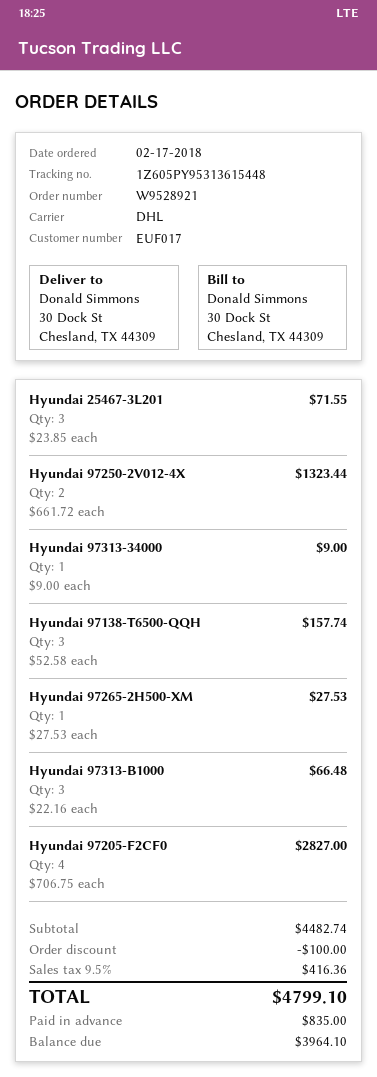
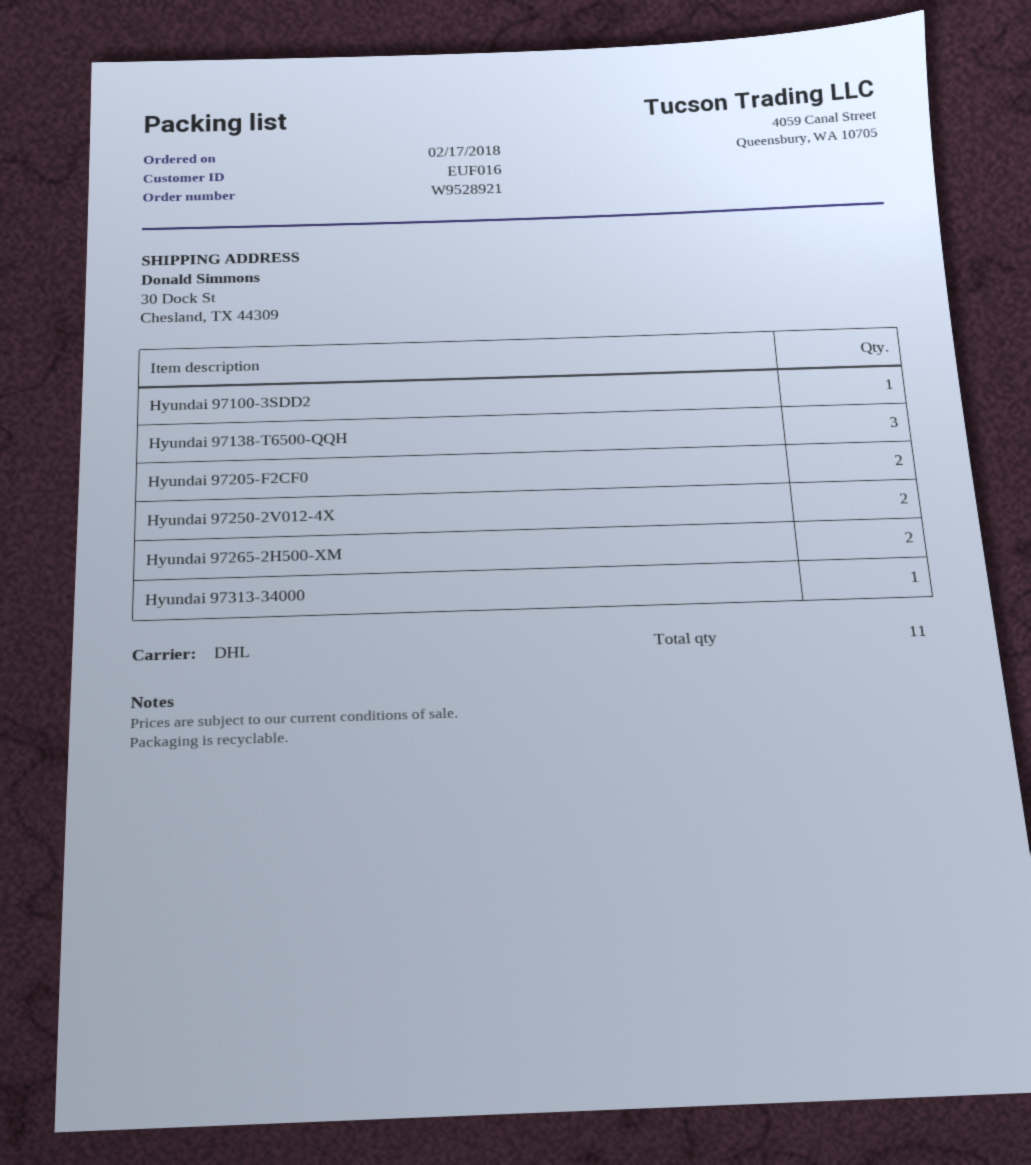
customer number: EUF017 -> EUF016
Hyundai 25467-3L201: 3 -> none
Hyundai 97265-2H500-XM: 1 -> 2
Hyundai 97313-B1000: 3 -> none
Hyundai 97205-F2CF0: 4 -> 2
Hyundai 97100-3SDD2: none -> 1

